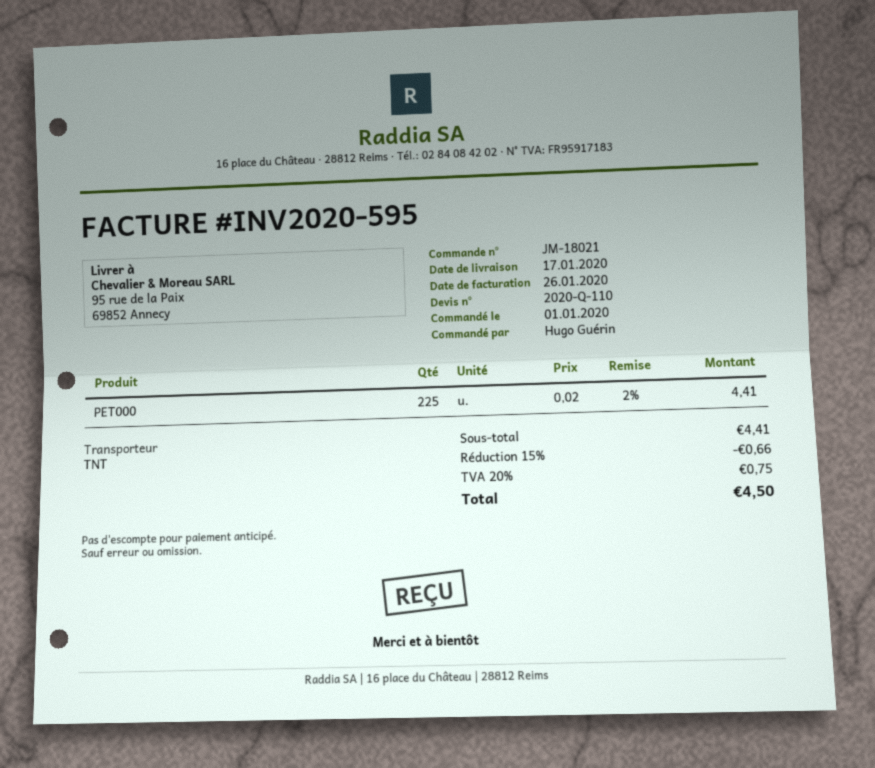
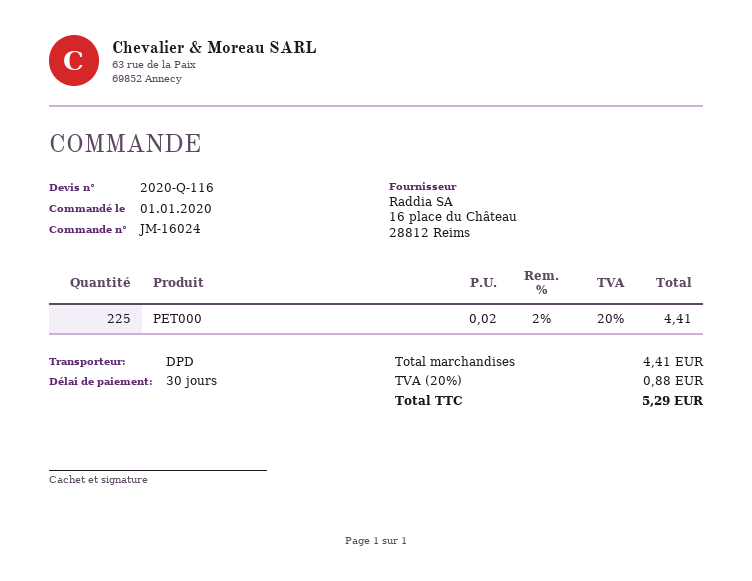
quote number: 2020-Q-110 -> 2020-Q-116
order number: JM-18021 -> JM-16024
shipping method: TNT -> DPD
discount: 15% = 0.66 -> none
tax: 20% = 0.75 -> 20% = 0.88
total: 4.50 -> 5.29

